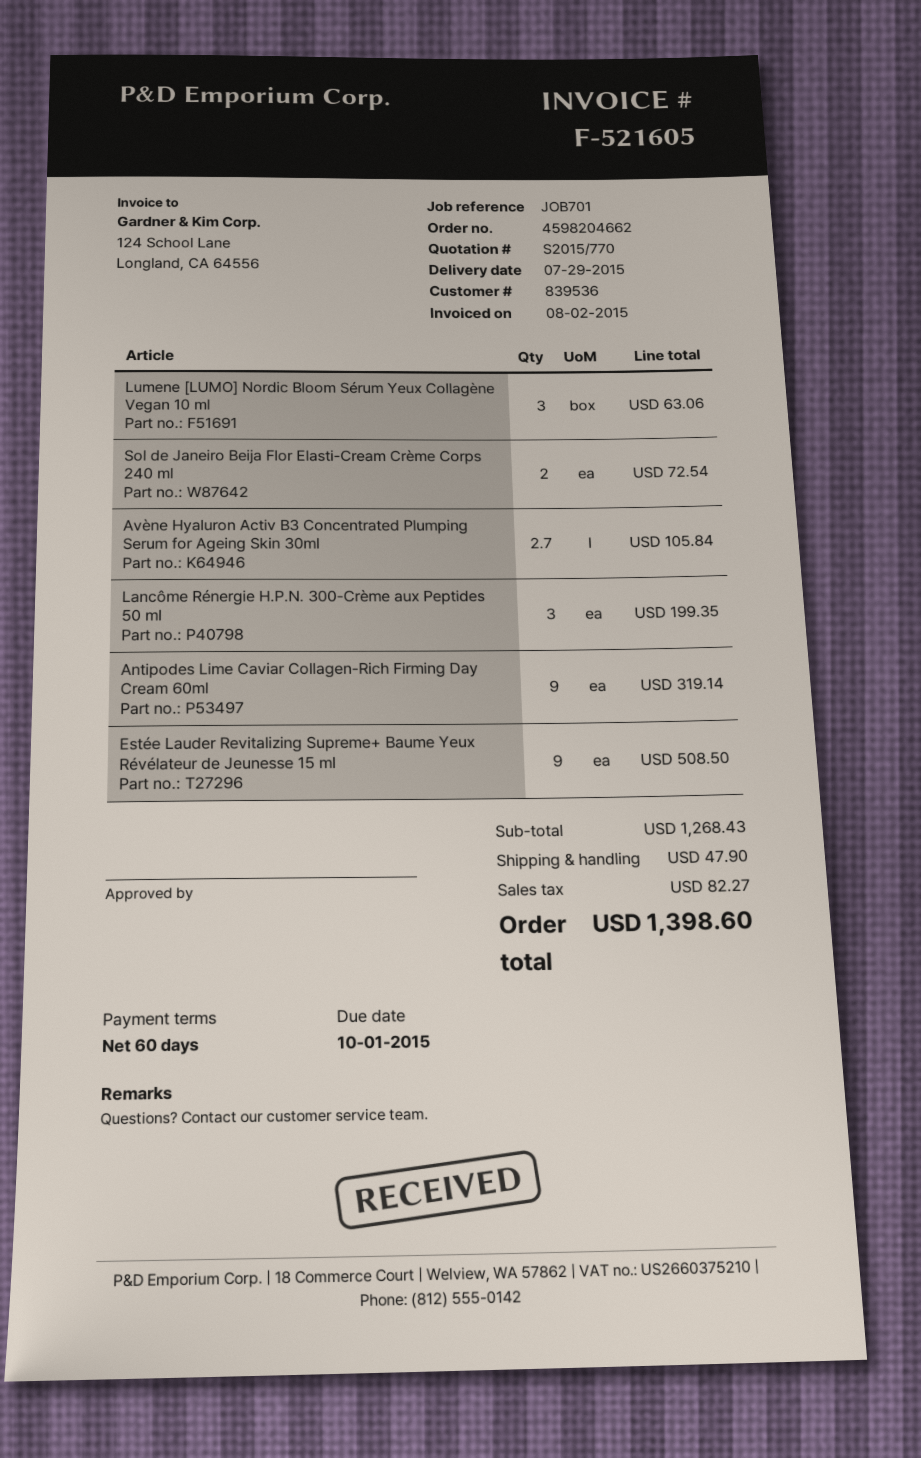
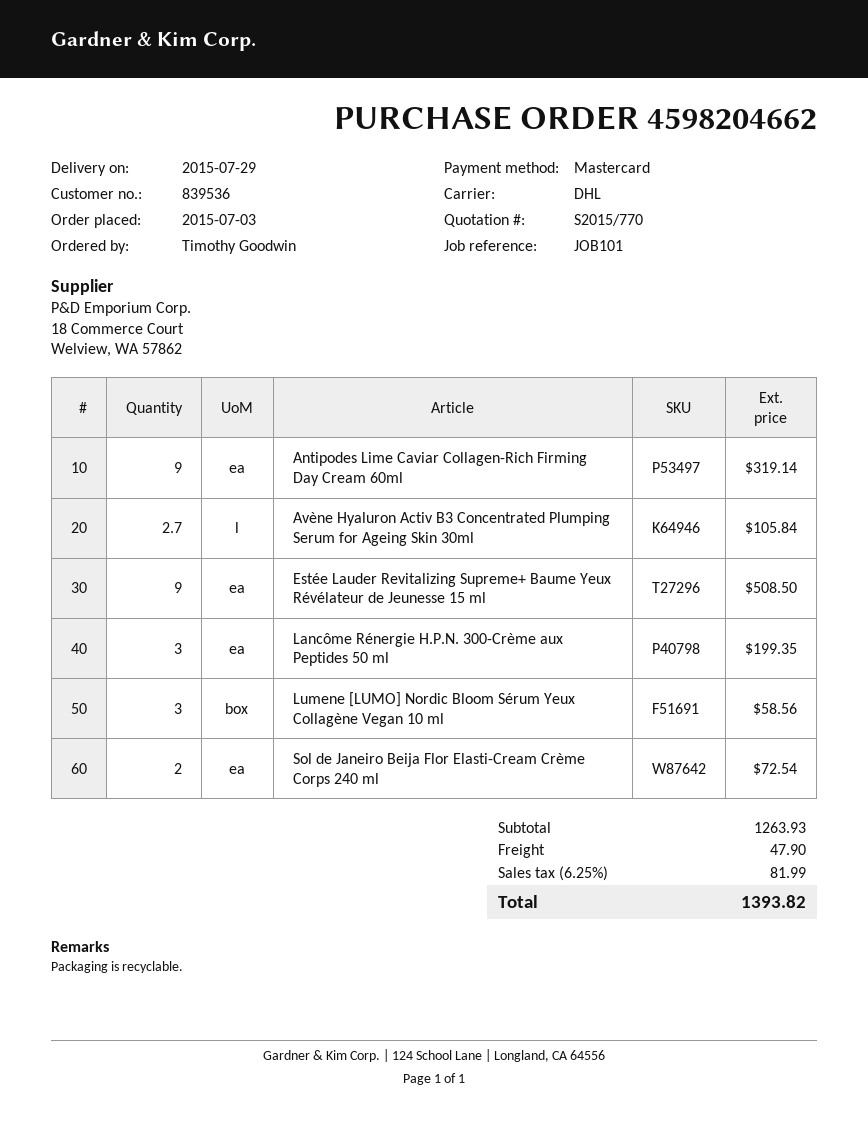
reference: JOB701 -> JOB101
Lumene [LUMO] Nordic Bloom Sérum Yeux Collagène Vegan 10 ml: 3 for 63.06 -> 3 for 58.56
subtotal: 1268.43 -> 1263.93
tax: 82.27 -> 81.99
total: 1398.60 -> 1393.82

